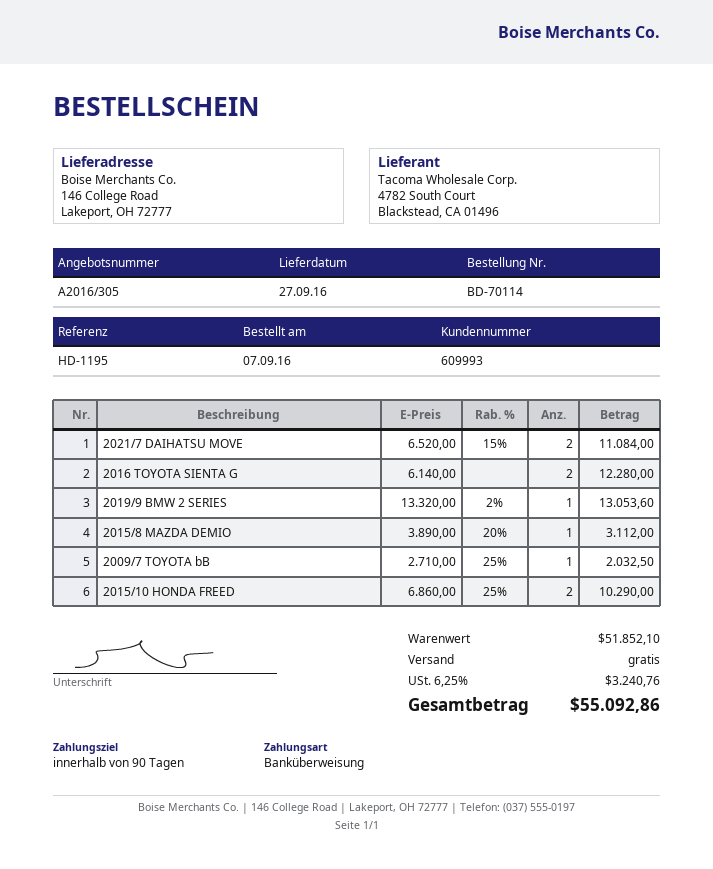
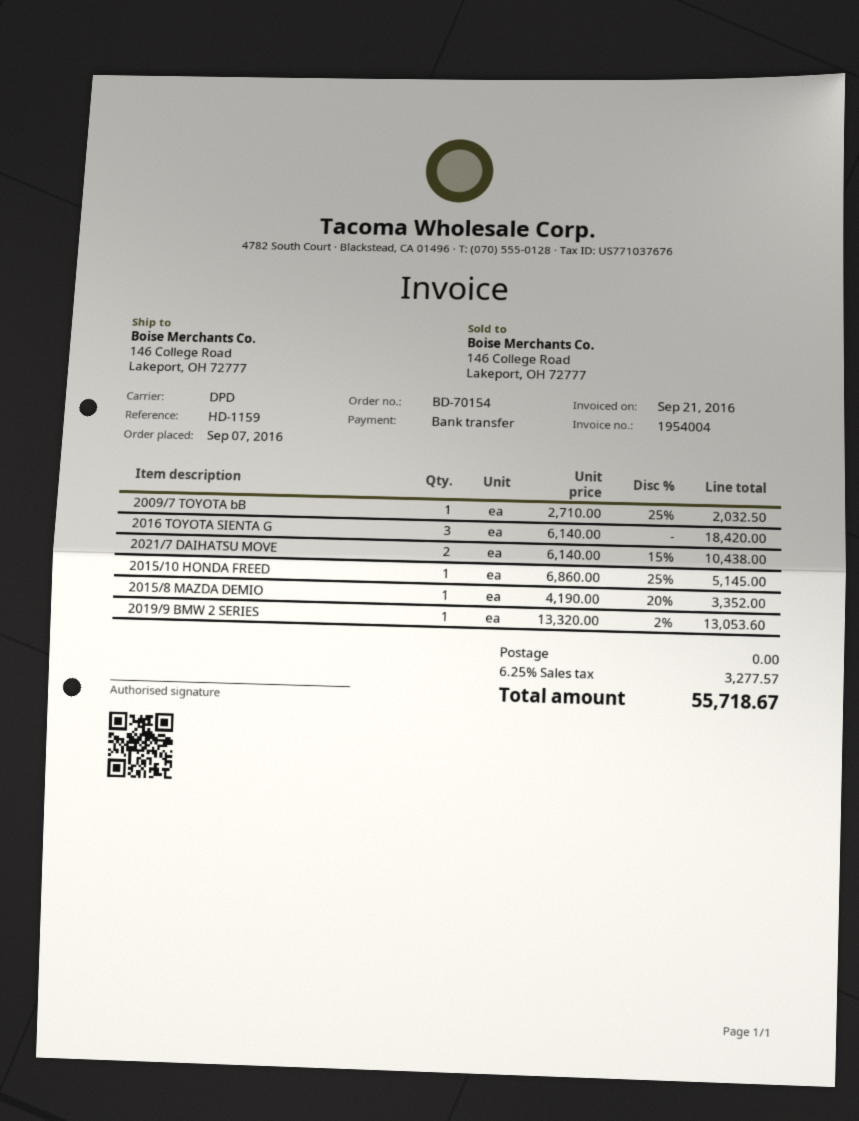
order number: BD-70114 -> BD-70154
reference: HD-1195 -> HD-1159
2021/7 DAIHATSU MOVE: 2 x 6520.00 - 15% = 11084.00 -> 2 x 6140.00 - 15% = 10438.00
2016 TOYOTA SIENTA G: 2 x 6140.00 = 12280.00 -> 3 x 6140.00 = 18420.00
2015/8 MAZDA DEMIO: 1 x 3890.00 - 20% = 3112.00 -> 1 x 4190.00 - 20% = 3352.00
2015/10 HONDA FREED: 2 x 6860.00 - 25% = 10290.00 -> 1 x 6860.00 - 25% = 5145.00
tax: 6.25% = 3240.76 -> 6.25% = 3277.57
total: 55092.86 -> 55718.67

